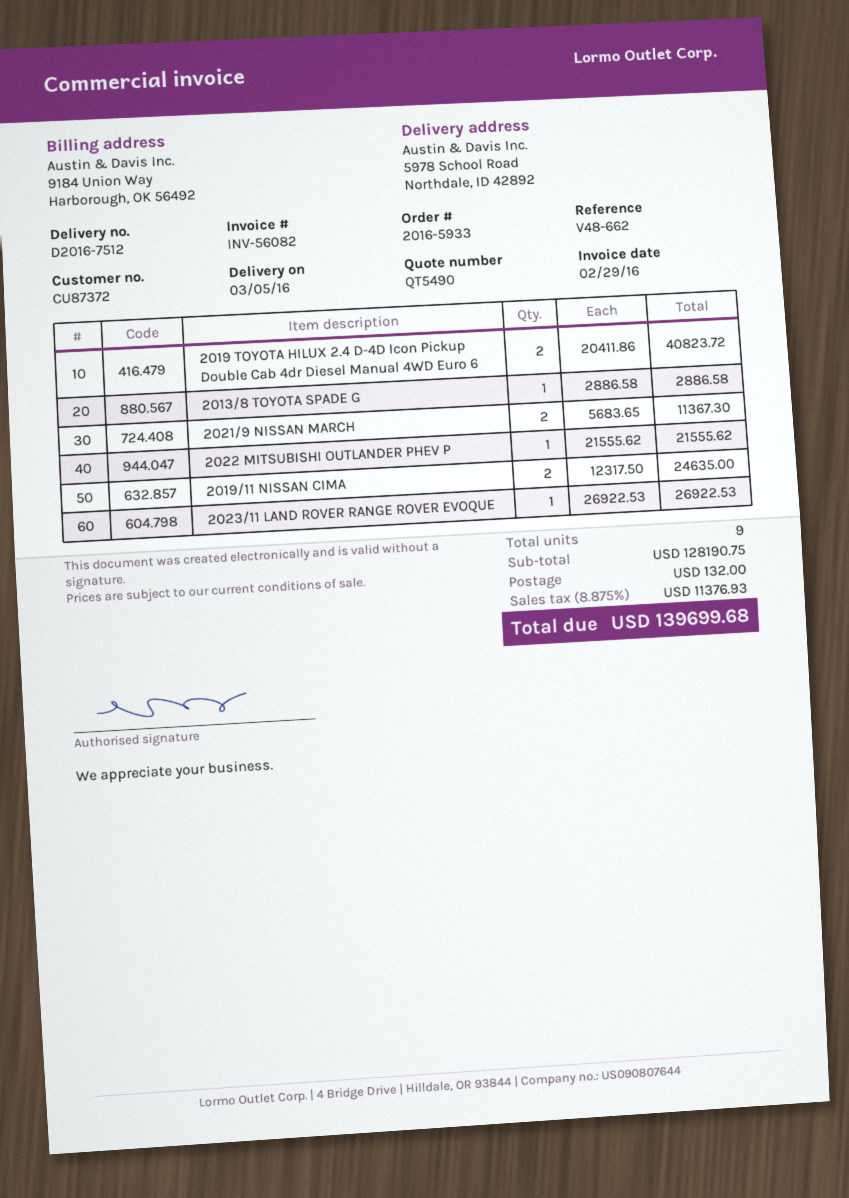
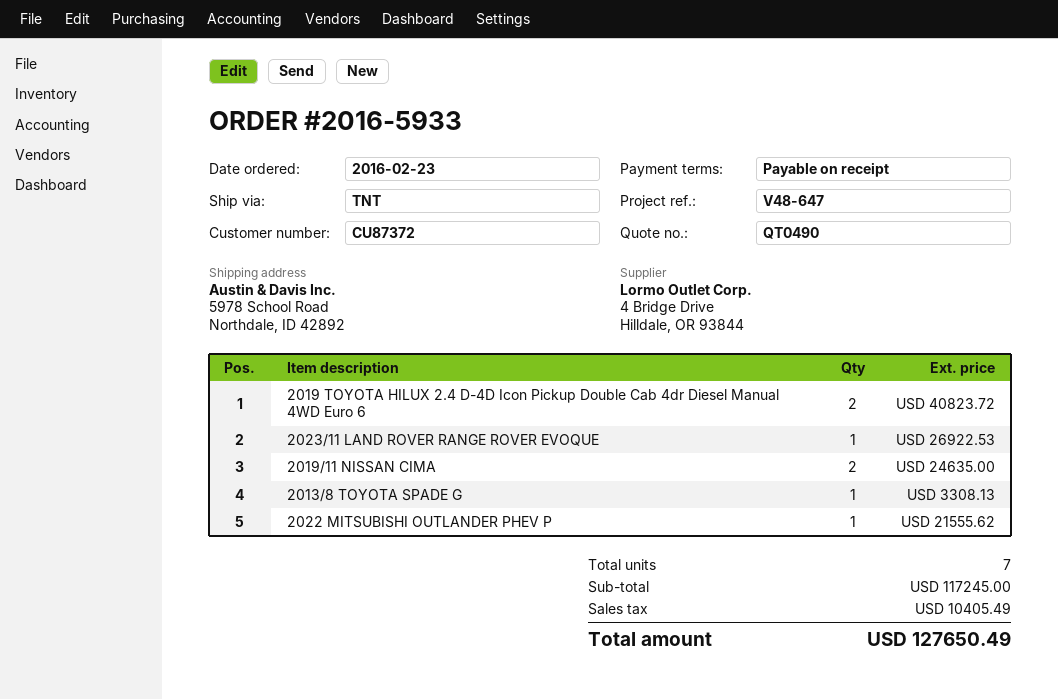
quote number: QT5490 -> QT0490
reference: V48-662 -> V48-647
2013/8 TOYOTA SPADE G: 1 for 2886.58 -> 1 for 3308.13
2021/9 NISSAN MARCH: 2 for 11367.30 -> none
total quantity: 9 -> 7
subtotal: 128190.75 -> 117245.00
shipping: 132.00 -> none
tax: 11376.93 -> 10405.49
total: 139699.68 -> 127650.49

